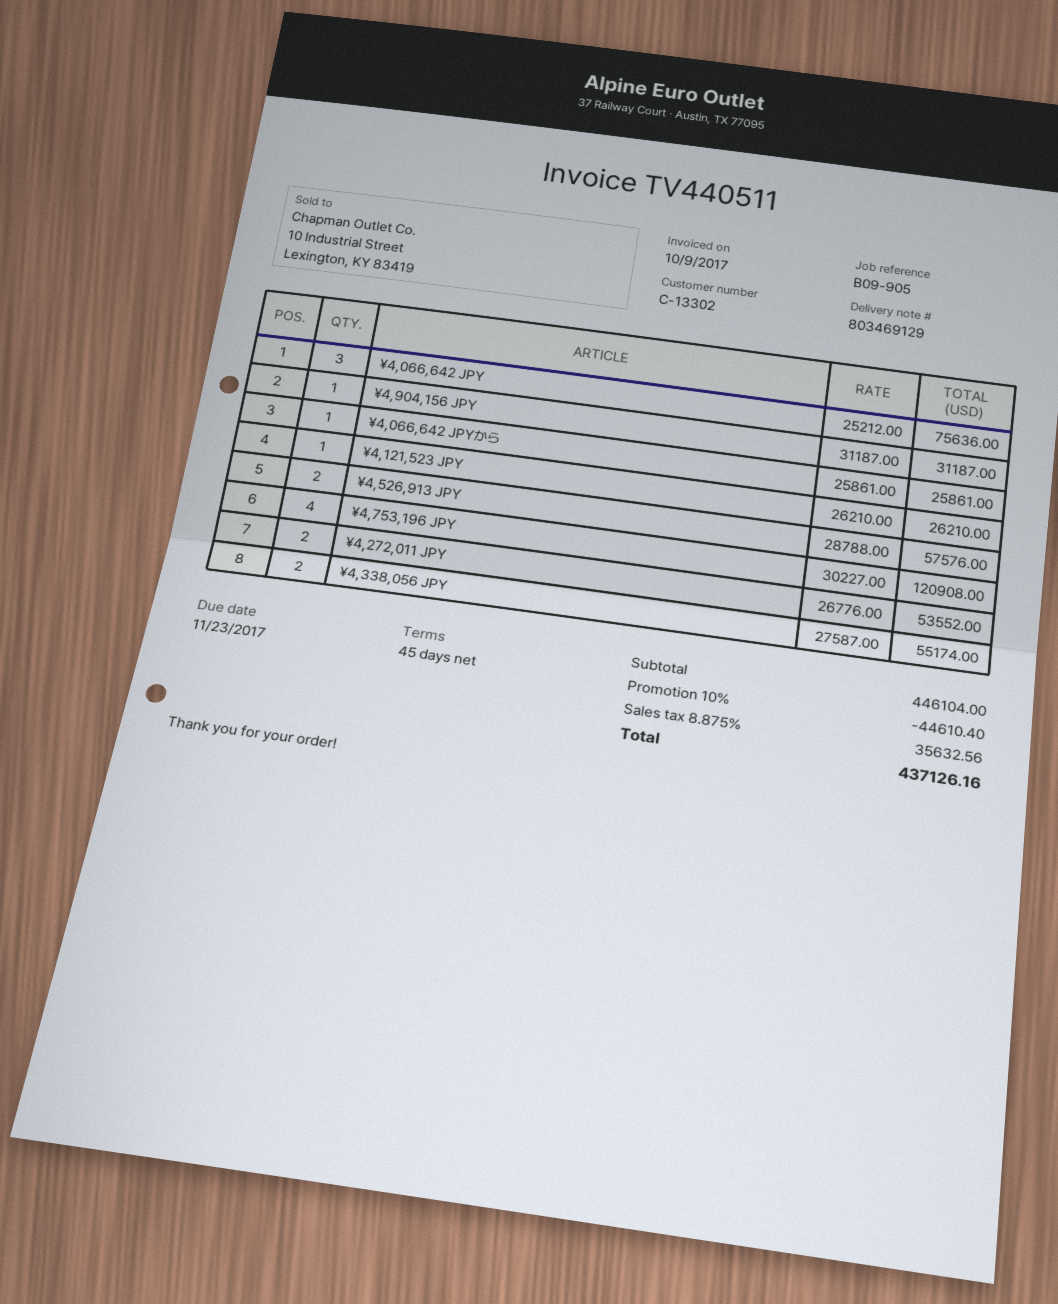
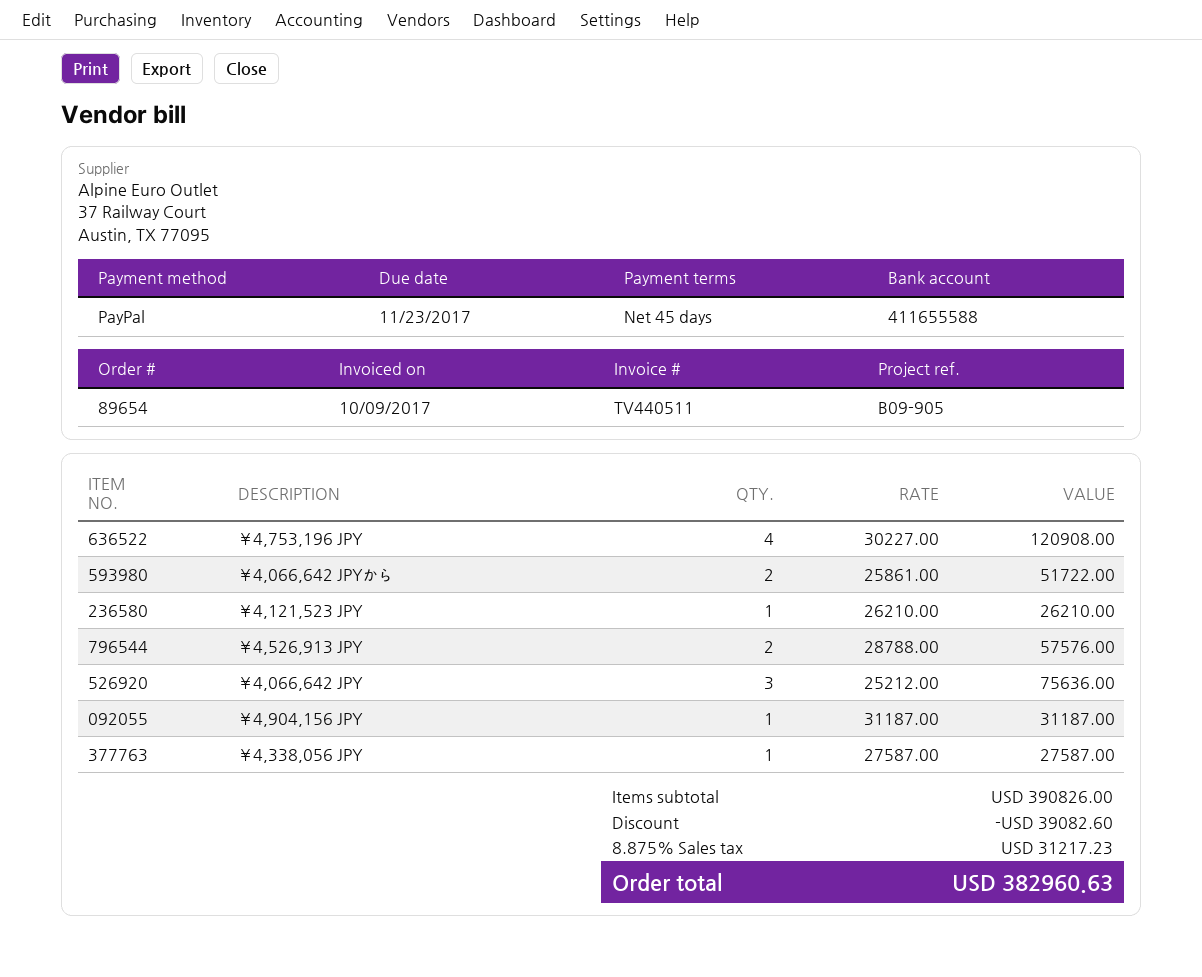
¥4,066,642 JPYから: 1 x 25861.00 = 25861.00 -> 2 x 25861.00 = 51722.00
¥4,272,011 JPY: 2 x 26776.00 = 53552.00 -> none
¥4,338,056 JPY: 2 x 27587.00 = 55174.00 -> 1 x 27587.00 = 27587.00
subtotal: 446104.00 -> 390826.00
discount: 44610.40 -> 39082.60
tax: 8.875% = 35632.56 -> 8.875% = 31217.23
total: 437126.16 -> 382960.63

